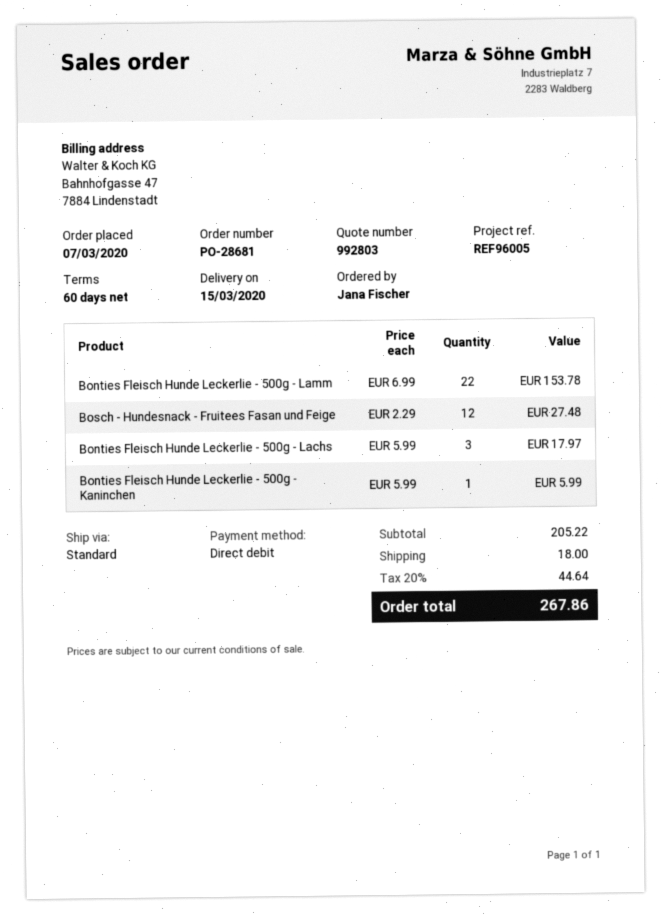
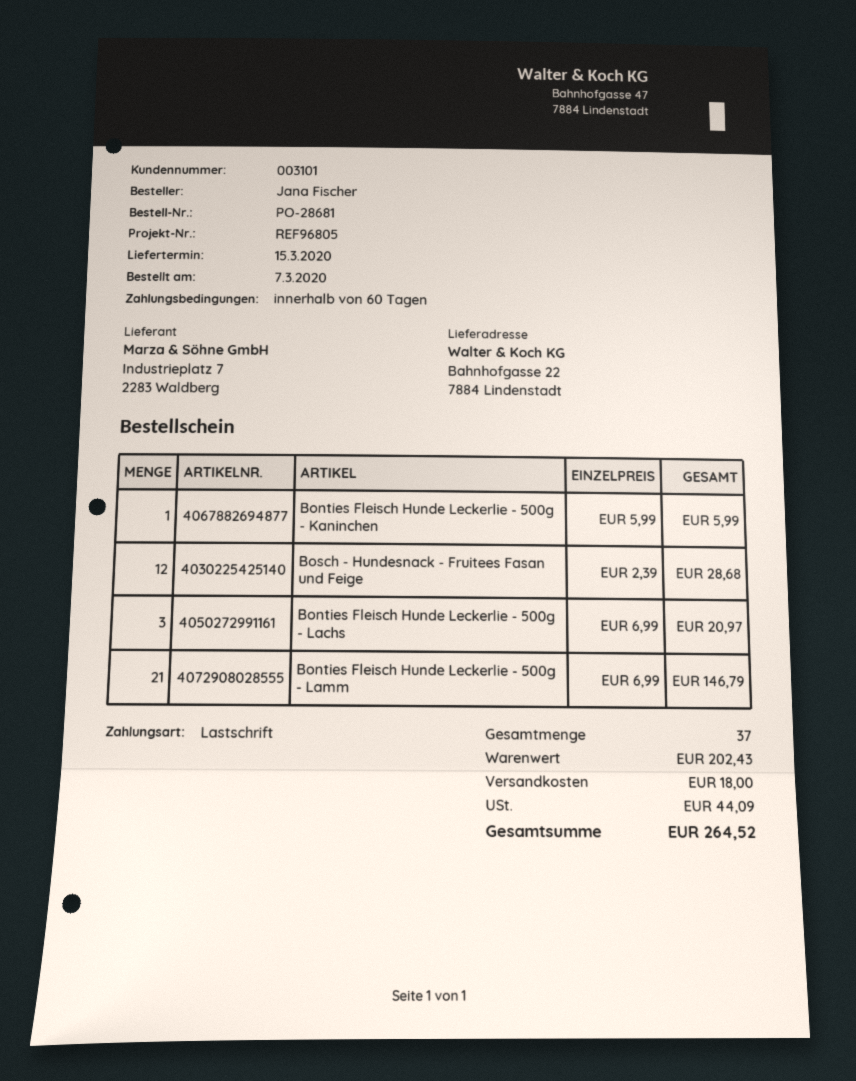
reference: REF96005 -> REF96805
Bonties Fleisch Hunde Leckerlie - 500g - Lamm: 22 x 6.99 = 153.78 -> 21 x 6.99 = 146.79
Bosch - Hundesnack - Fruitees Fasan und Feige: 12 x 2.29 = 27.48 -> 12 x 2.39 = 28.68
Bonties Fleisch Hunde Leckerlie - 500g - Lachs: 3 x 5.99 = 17.97 -> 3 x 6.99 = 20.97
subtotal: 205.22 -> 202.43
tax: 44.64 -> 44.09
total: 267.86 -> 264.52

